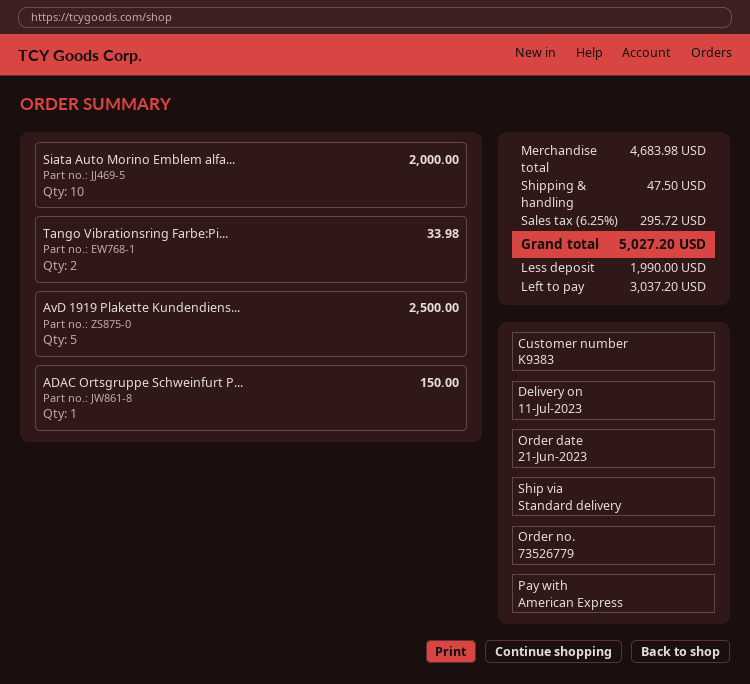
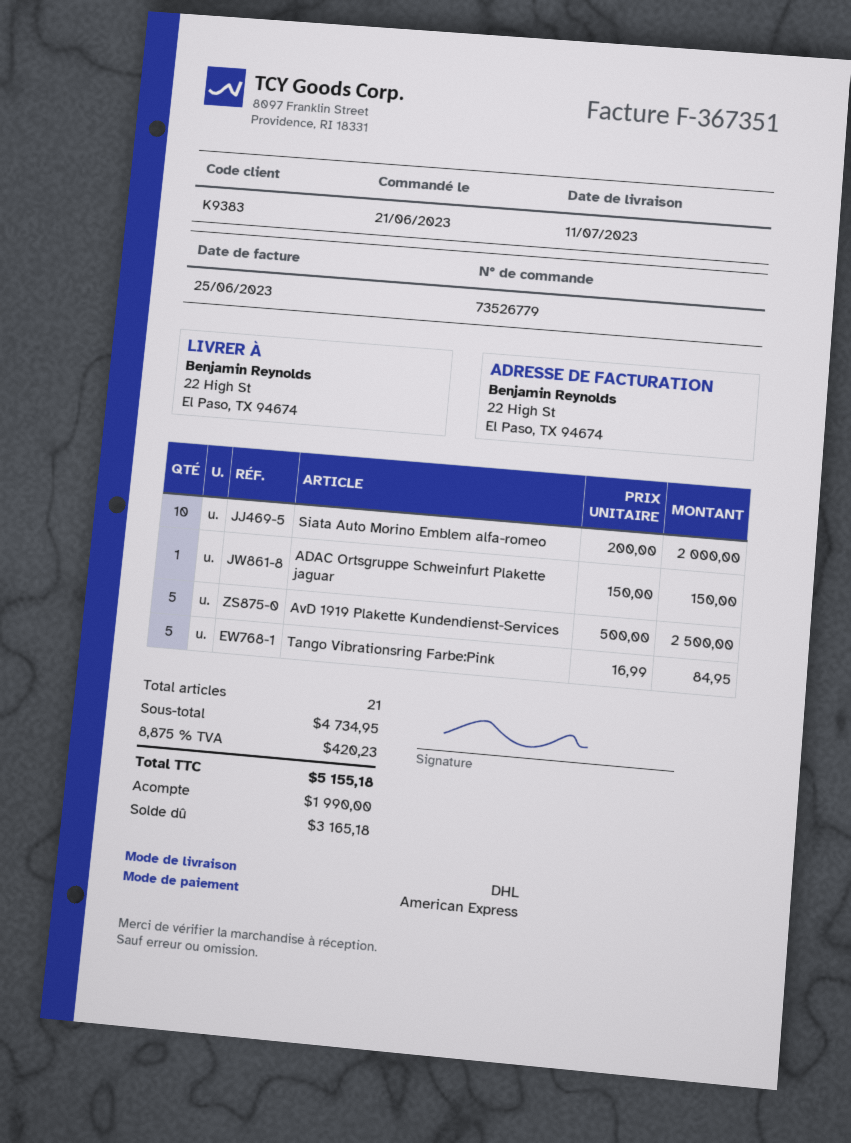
shipping method: standard -> DHL
Tango Vibrationsring Farbe:Pi...: 2 for 33.98 -> 5 for 84.95
subtotal: 4683.98 -> 4734.95
shipping: 47.50 -> none
tax: 6.25% = 295.72 -> 8.875% = 420.23
total: 5027.20 -> 5155.18
balance: 3037.20 -> 3165.18

